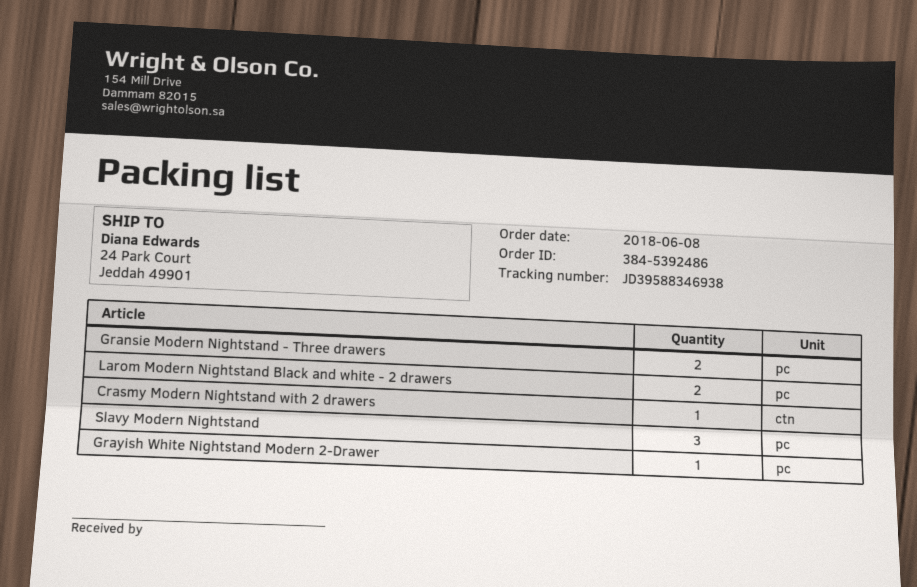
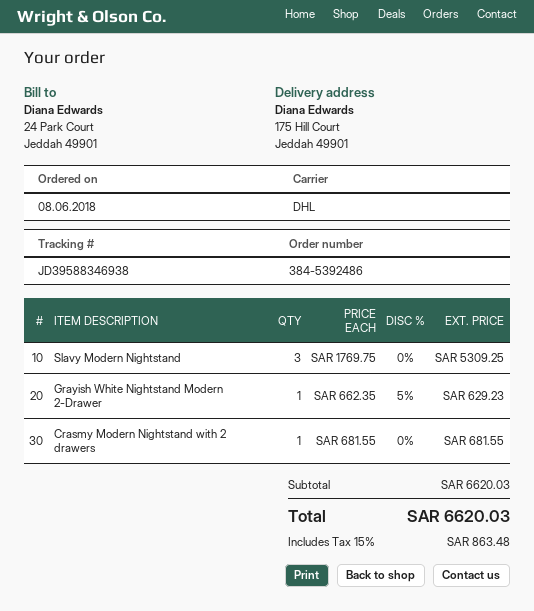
ship to: 24 Park Court, Jeddah 49901 -> 175 Hill Court, Jeddah 49901
Gransie Modern Nightstand - Three drawers: 2 -> none
Larom Modern Nightstand Black and white - 2 drawers: 2 -> none

